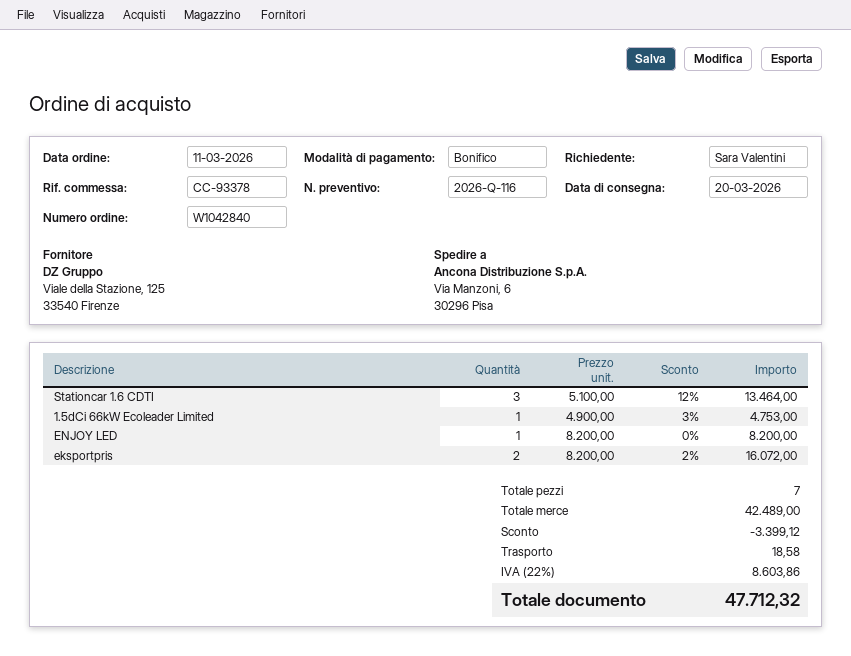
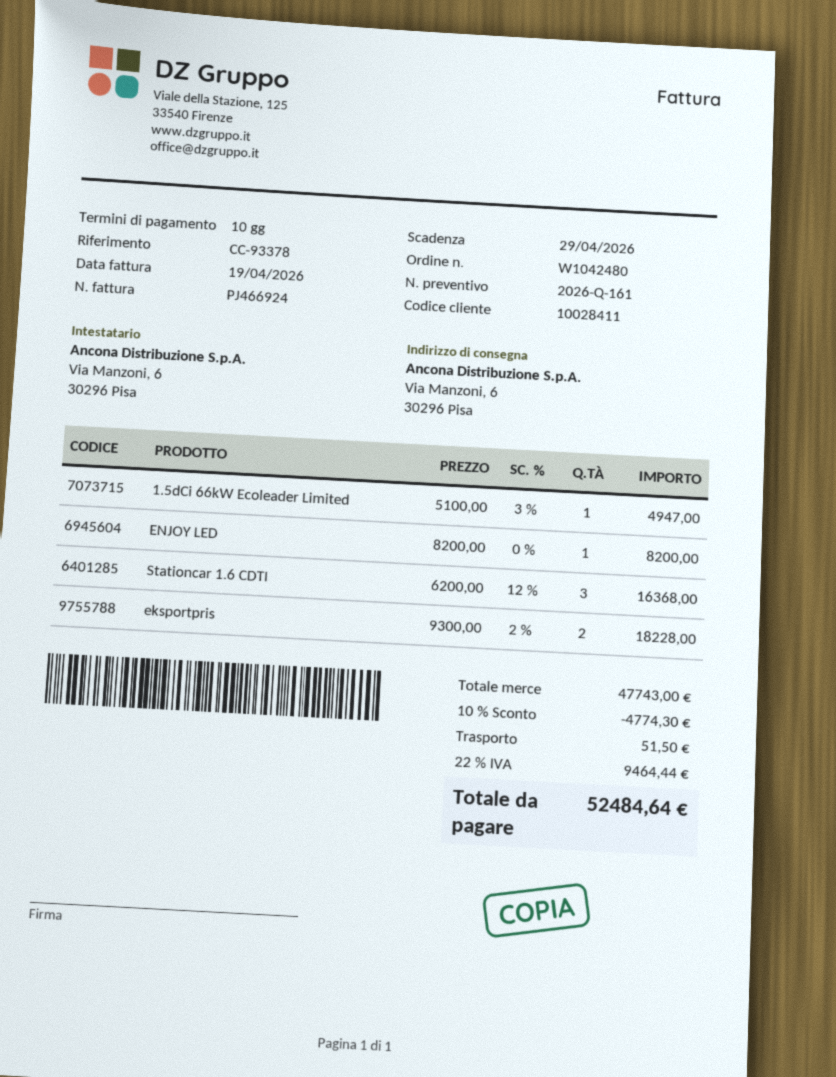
quote number: 2026-Q-116 -> 2026-Q-161
order number: W1042840 -> W1042480
Stationcar 1.6 CDTI: 3 x 5100.00 - 12% = 13464.00 -> 3 x 6200.00 - 12% = 16368.00
1.5dCi 66kW Ecoleader Limited: 1 x 4900.00 - 3% = 4753.00 -> 1 x 5100.00 - 3% = 4947.00
eksportpris: 2 x 8200.00 - 2% = 16072.00 -> 2 x 9300.00 - 2% = 18228.00
subtotal: 42489.00 -> 47743.00
discount: 3399.12 -> 4774.30
shipping: 18.58 -> 51.50
tax: 22% = 8603.86 -> 22% = 9464.44
total: 47712.32 -> 52484.64

